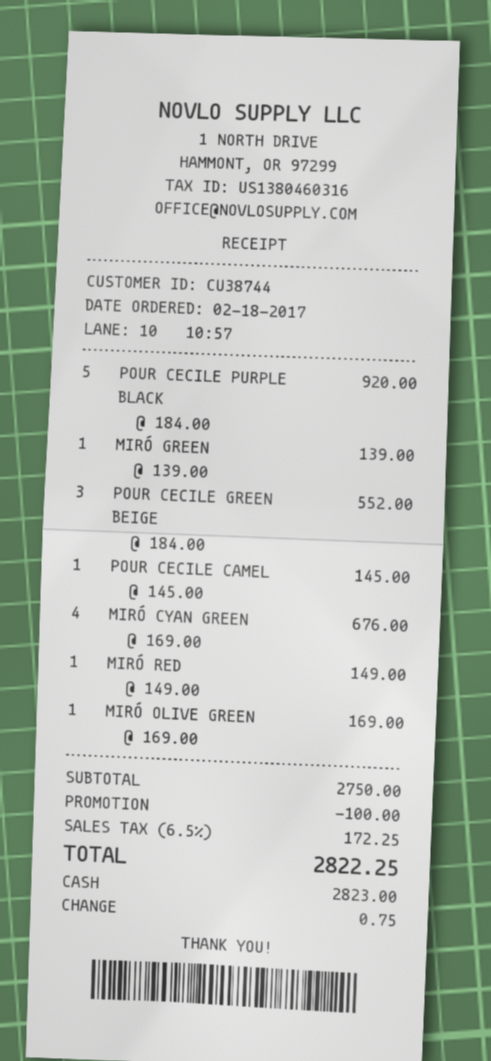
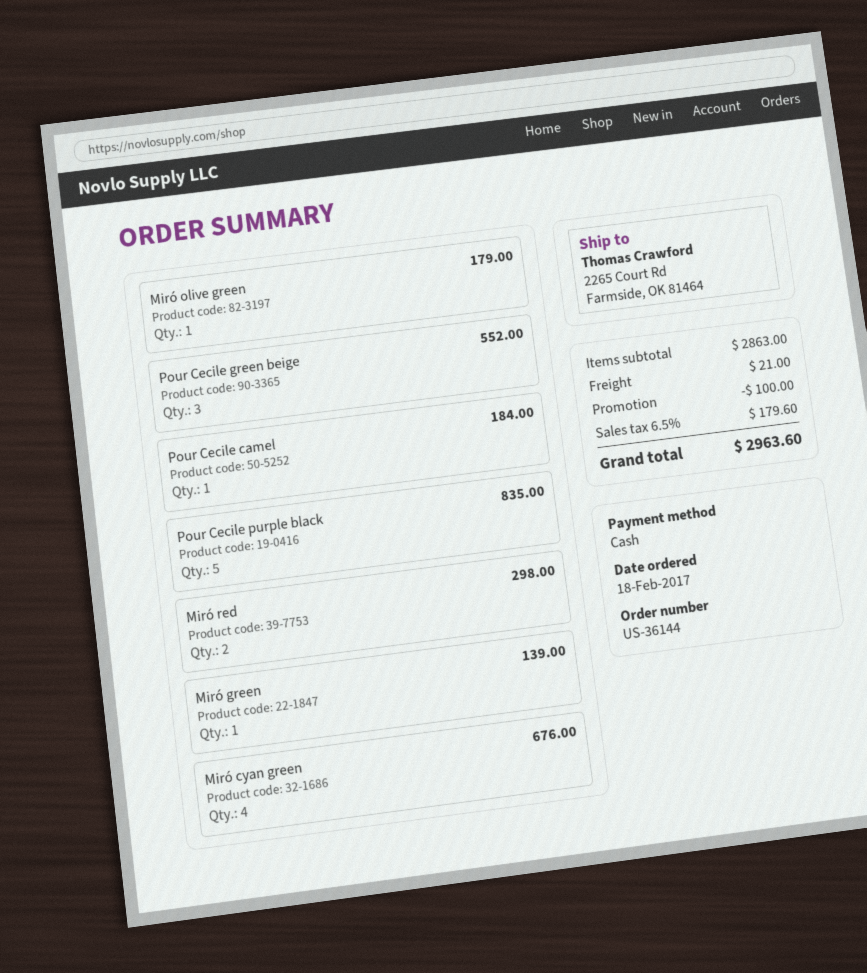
POUR CECILE PURPLE BLACK: 5 for 920.00 -> 5 for 835.00
POUR CECILE CAMEL: 1 for 145.00 -> 1 for 184.00
MIRÓ RED: 1 for 149.00 -> 2 for 298.00
MIRÓ OLIVE GREEN: 1 for 169.00 -> 1 for 179.00
subtotal: 2750.00 -> 2863.00
shipping: none -> 21.00
tax: 6.5% = 172.25 -> 6.5% = 179.60
total: 2822.25 -> 2963.60

